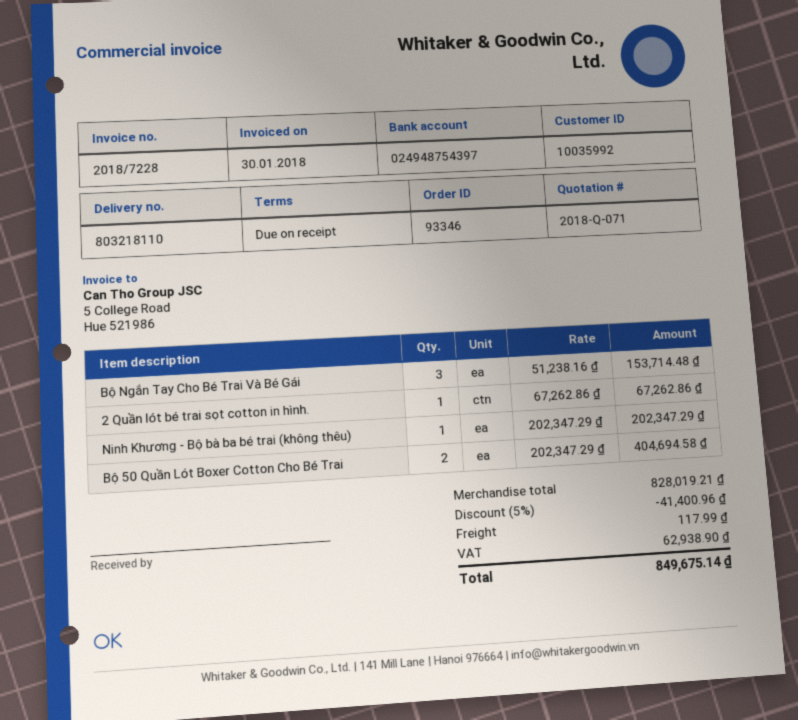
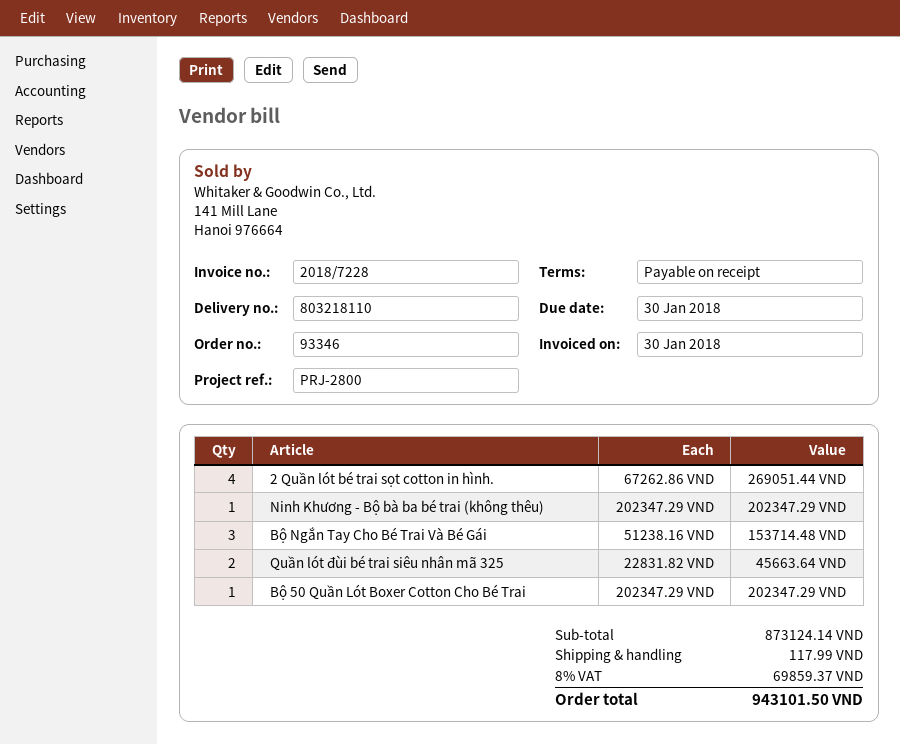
2 Quần lót bé trai sọt cotton in hình.: 1 x 67262.86 = 67262.86 -> 4 x 67262.86 = 269051.44
Bộ 50 Quần Lót Boxer Cotton Cho Bé Trai: 2 x 202347.29 = 404694.58 -> 1 x 202347.29 = 202347.29
Quần lót đùi bé trai siêu nhân mã 325: none -> 2 x 22831.82 = 45663.64
subtotal: 828019.21 -> 873124.14
discount: 5% = 41400.96 -> none
tax: 62938.90 -> 69859.37
total: 849675.14 -> 943101.50

